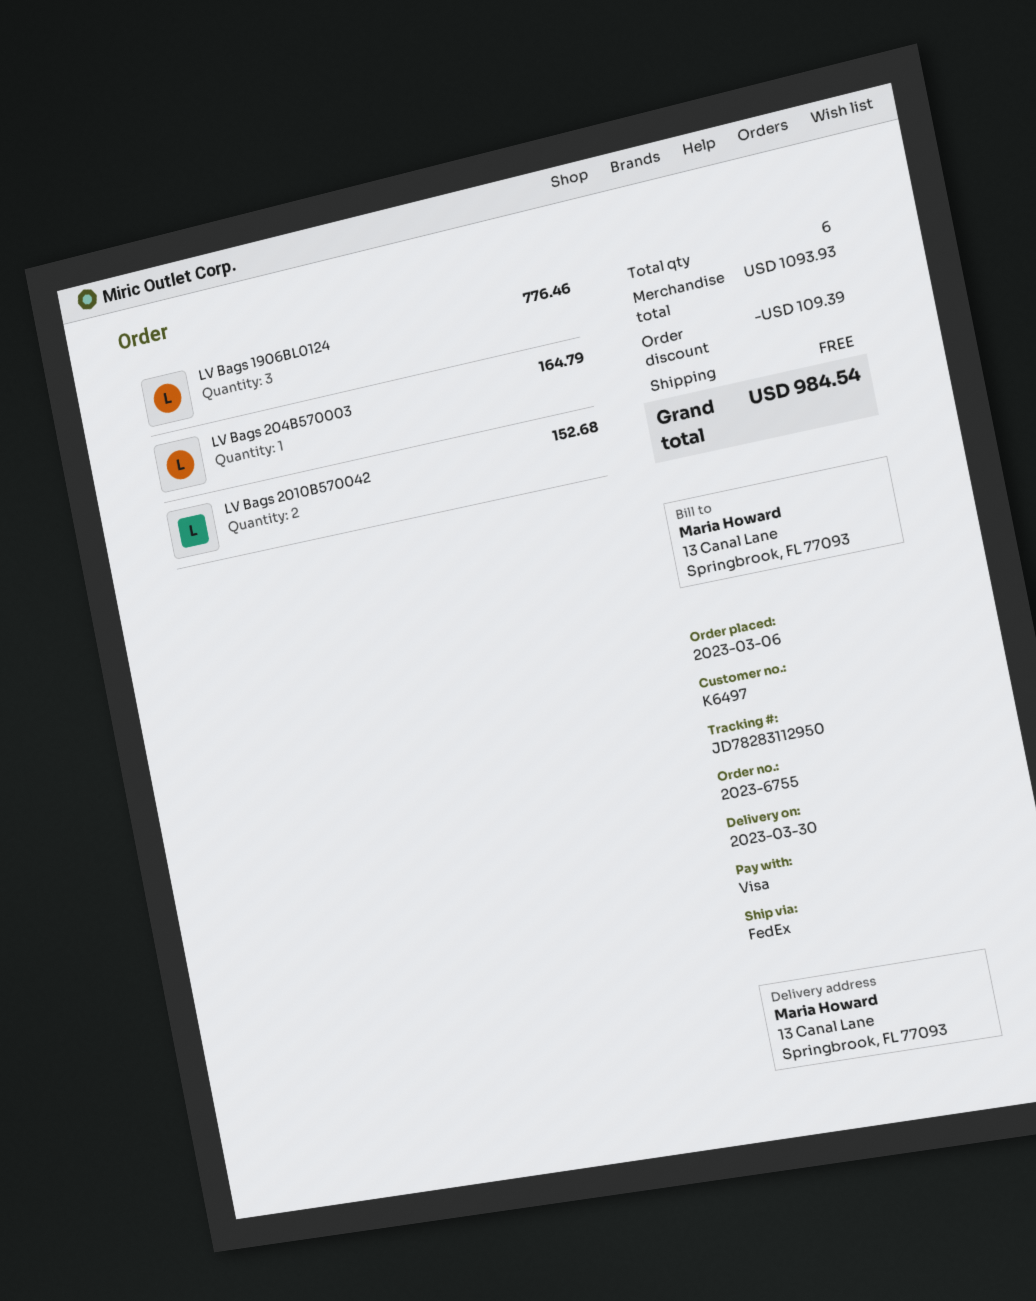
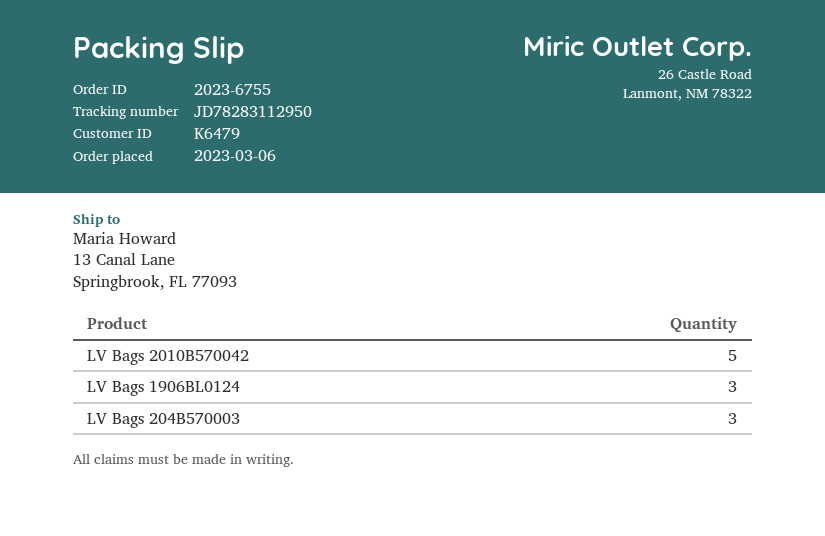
customer number: K6497 -> K6479
LV Bags 204B570003: 1 -> 3
LV Bags 2010B570042: 2 -> 5

